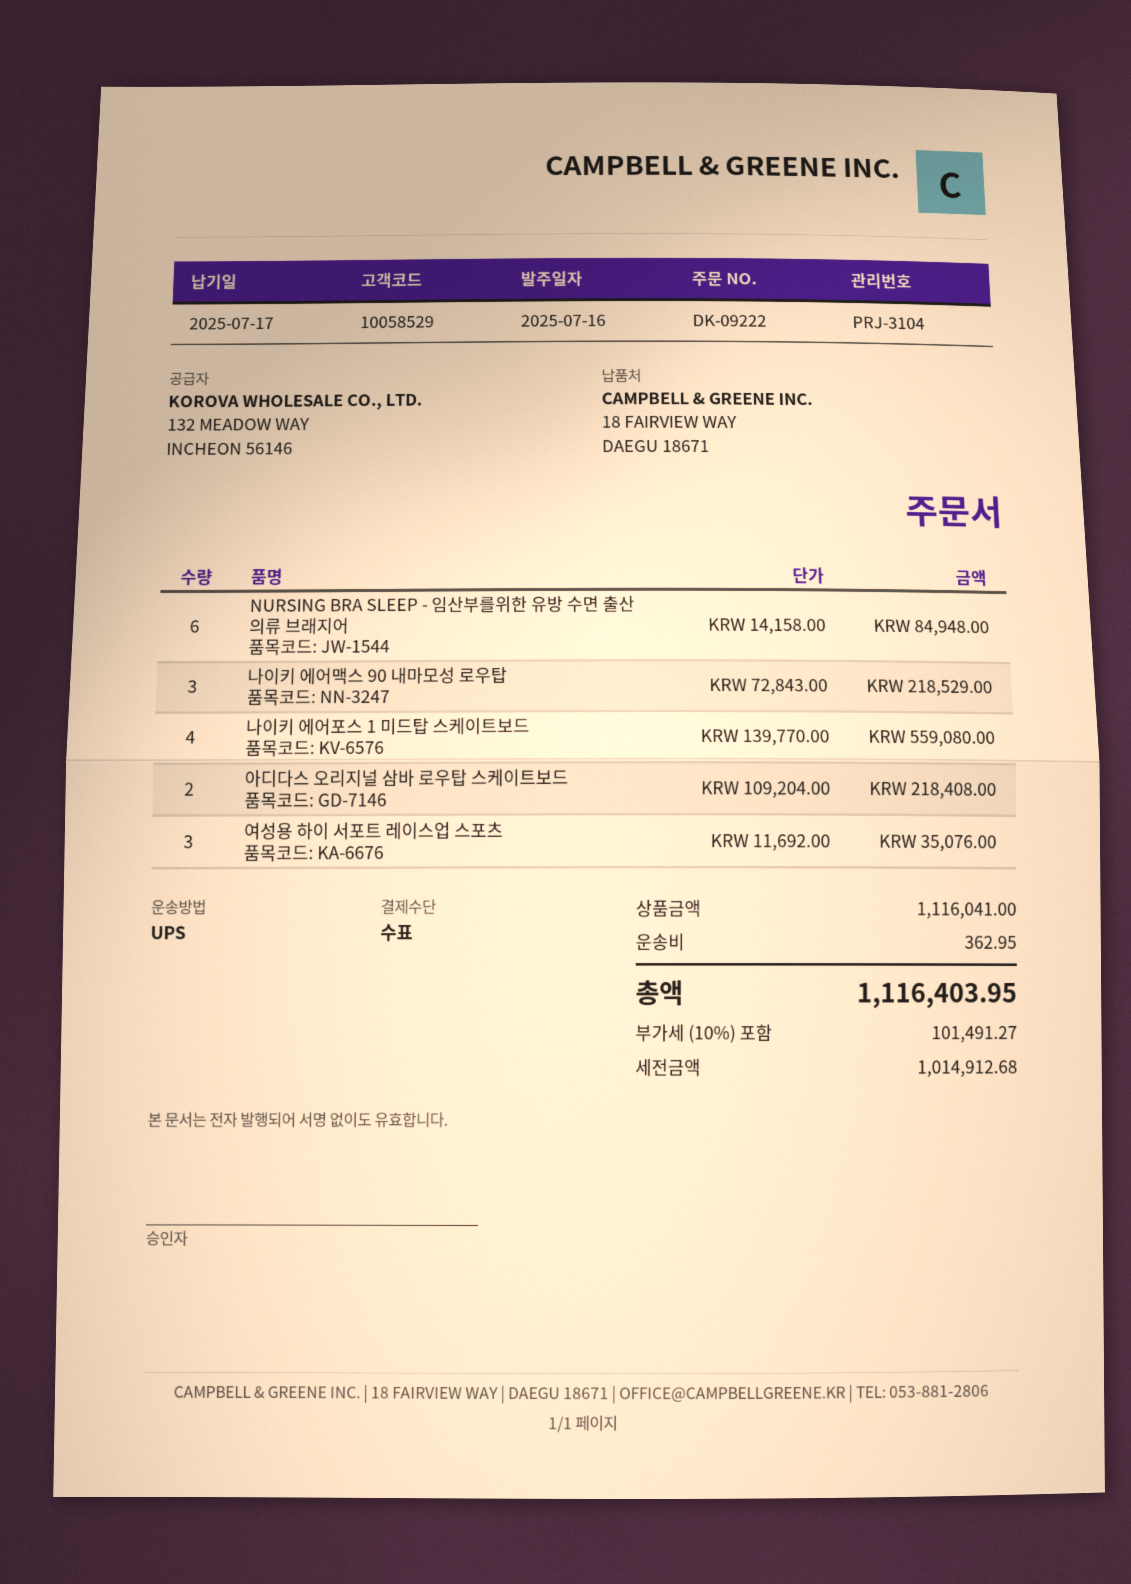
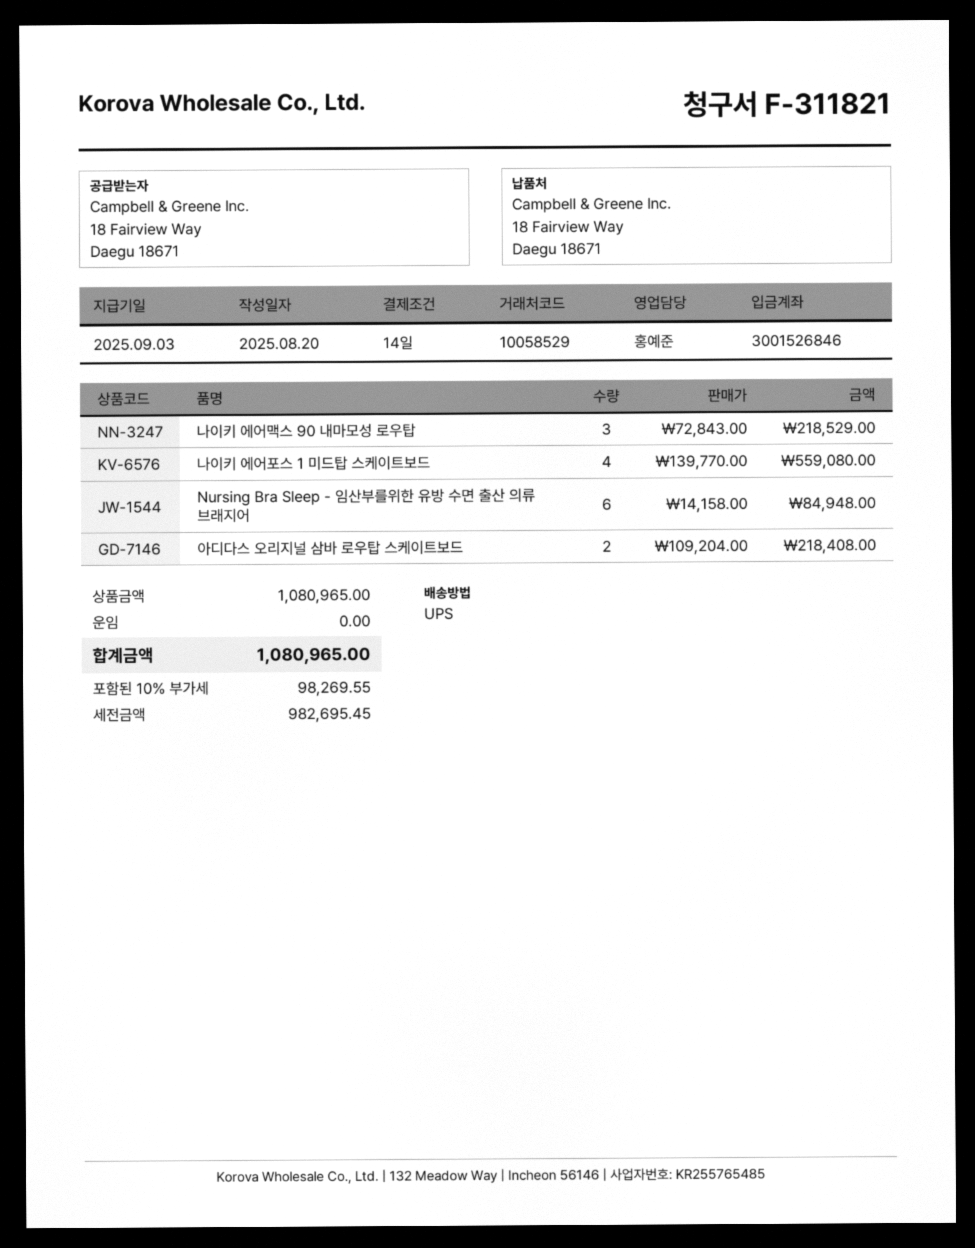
여성용 하이 서포트 레이스업 스포츠: 3 x 11692.00 = 35076.00 -> none
subtotal: 1116041.00 -> 1080965.00
shipping: 362.95 -> 0.00
net: 1014912.68 -> 982695.45
tax: 10% = 101491.27 -> 10% = 98269.55
total: 1116403.95 -> 1080965.00

